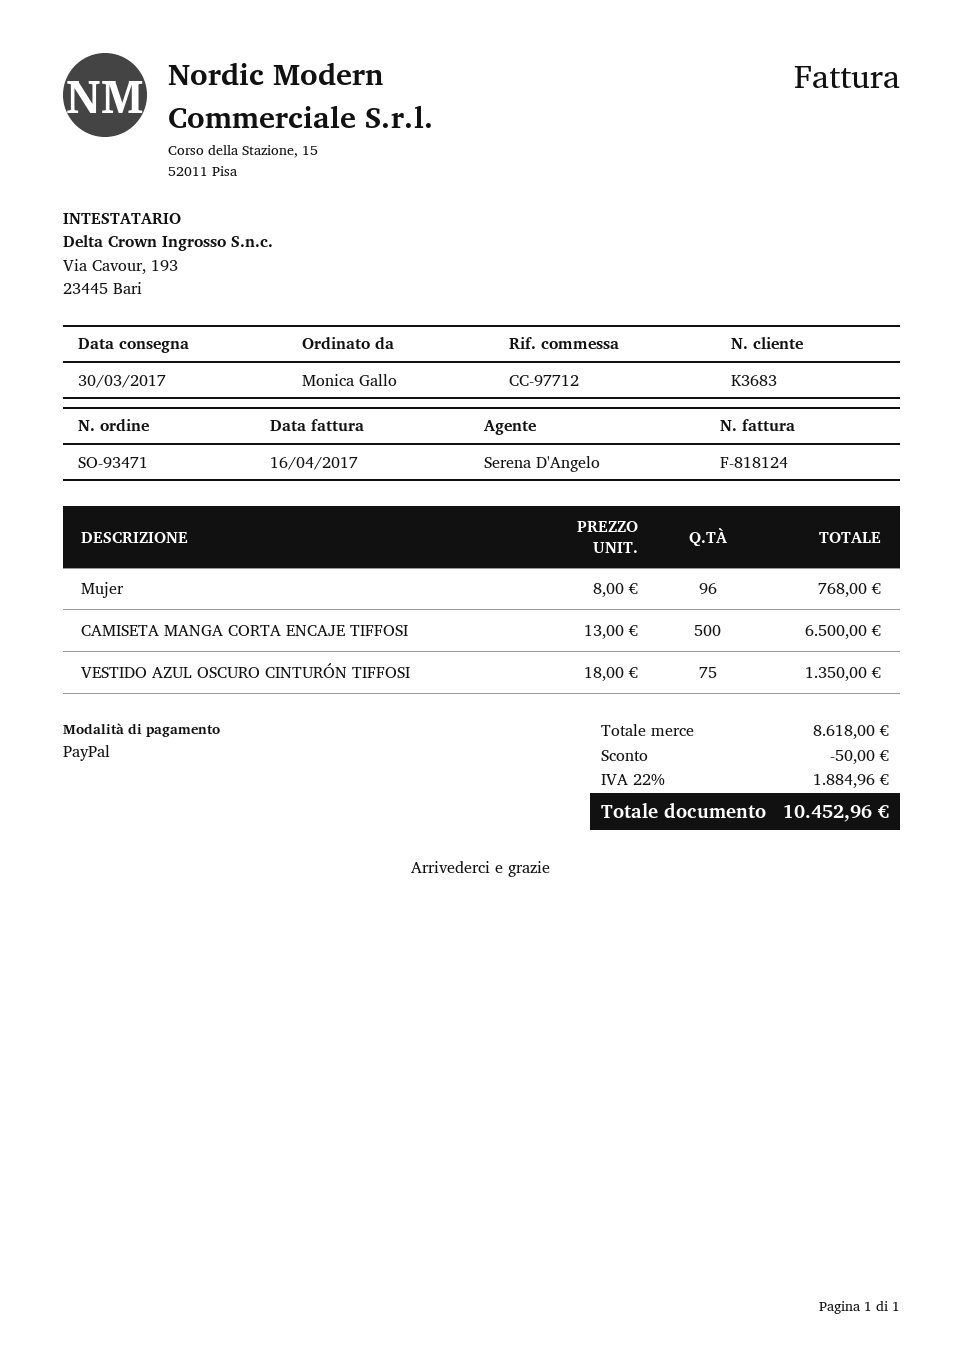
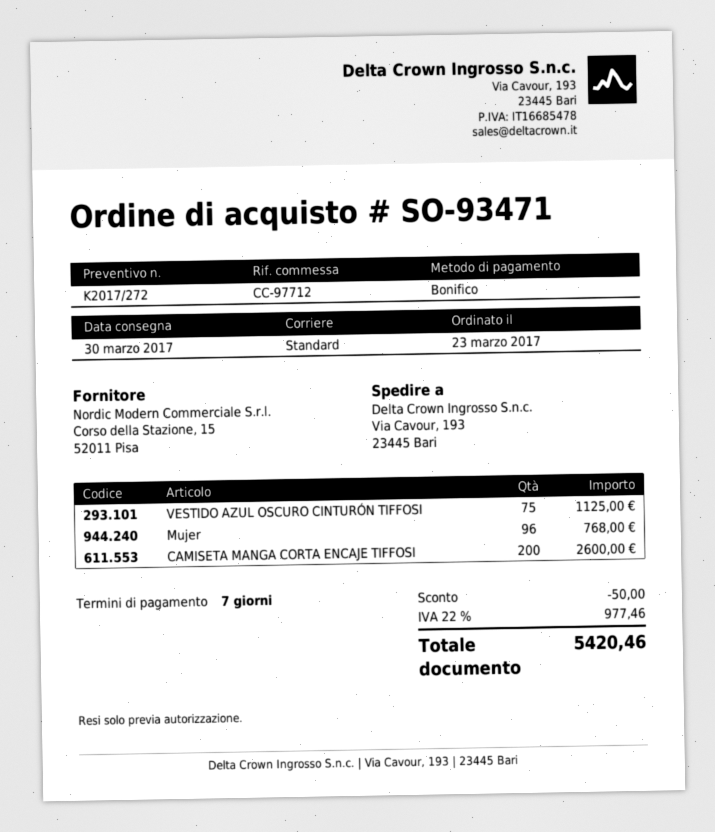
payment method: PayPal -> bank transfer
CAMISETA MANGA CORTA ENCAJE TIFFOSI: 500 for 6500.00 -> 200 for 2600.00
VESTIDO AZUL OSCURO CINTURÓN TIFFOSI: 75 for 1350.00 -> 75 for 1125.00
tax: 22% = 1884.96 -> 22% = 977.46
total: 10452.96 -> 5420.46

